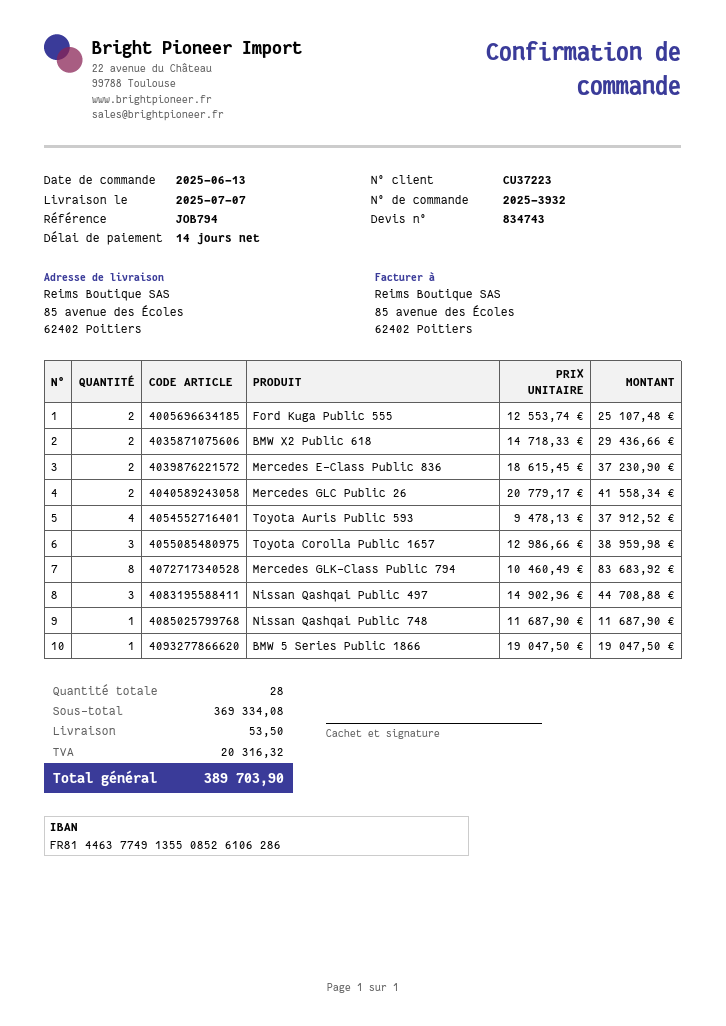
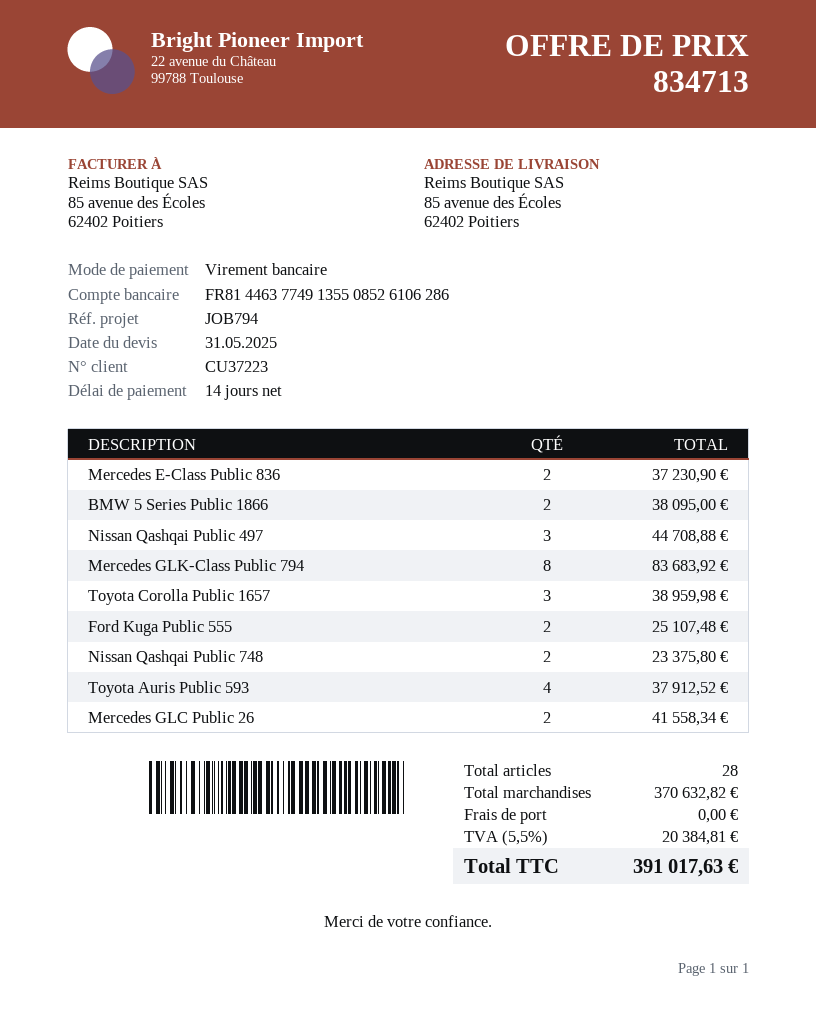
quote number: 834743 -> 834713
BMW X2 Public 618: 2 for 29436.66 -> none
Nissan Qashqai Public 748: 1 for 11687.90 -> 2 for 23375.80
BMW 5 Series Public 1866: 1 for 19047.50 -> 2 for 38095.00
subtotal: 369334.08 -> 370632.82
shipping: 53.50 -> 0.00
tax: 20316.32 -> 20384.81
total: 389703.90 -> 391017.63

